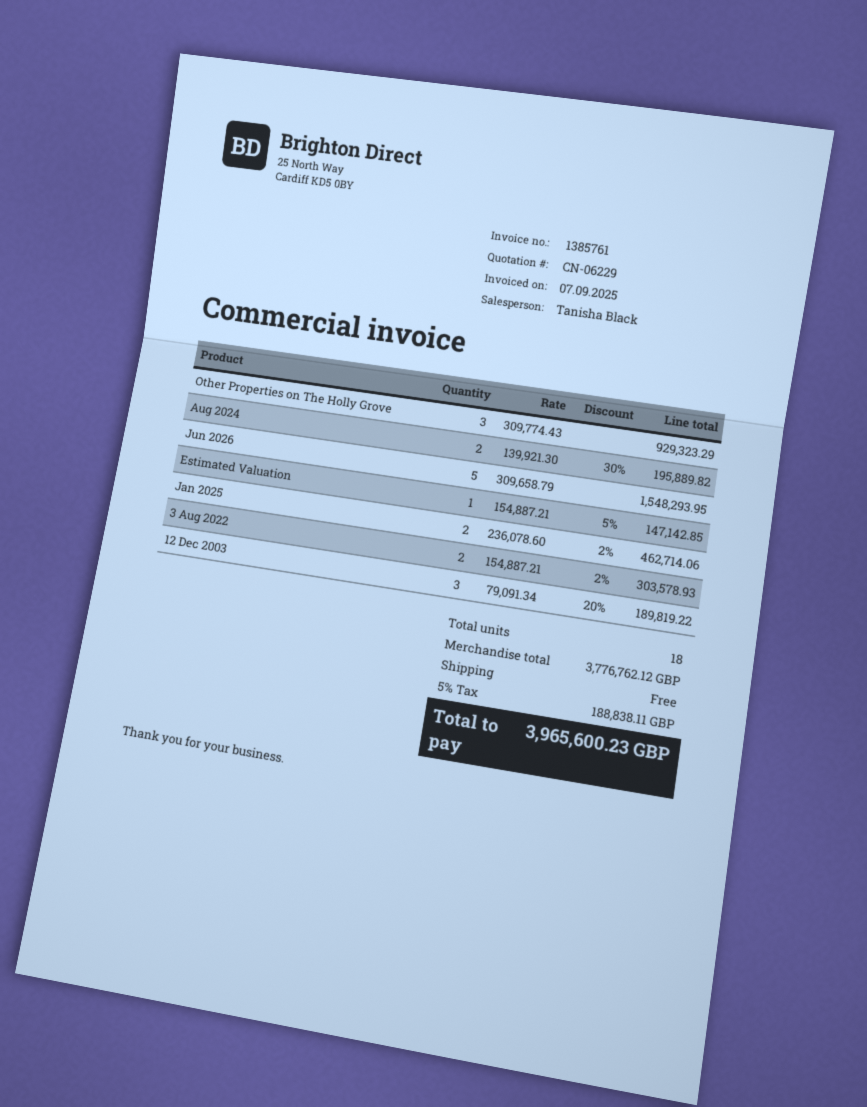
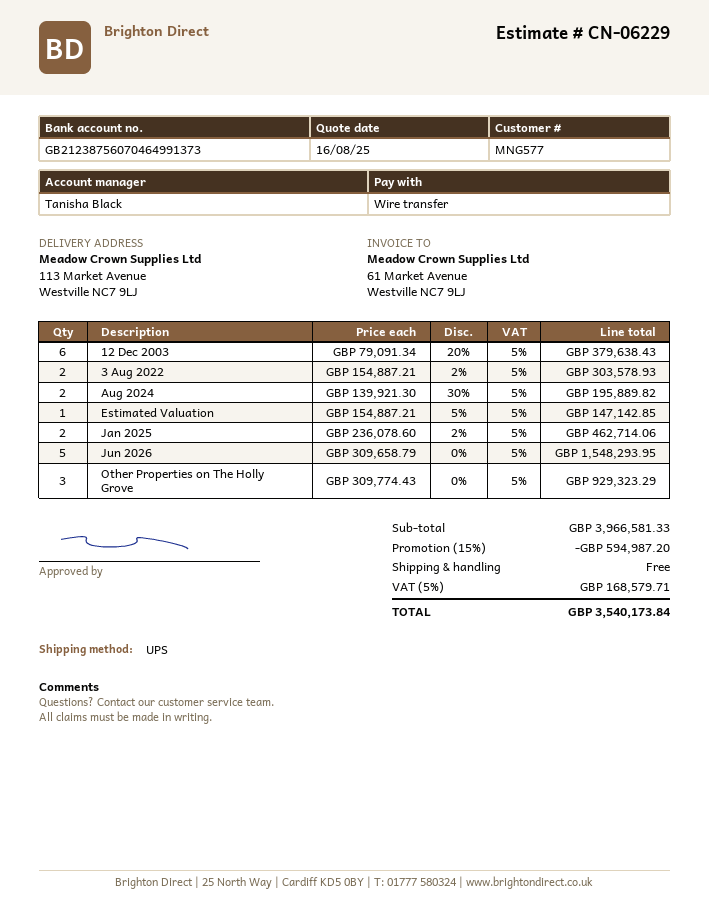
12 Dec 2003: 3 x 79091.34 - 20% = 189819.22 -> 6 x 79091.34 - 20% = 379638.43
subtotal: 3776762.12 -> 3966581.33
discount: none -> 15% = 594987.20
tax: 5% = 188838.11 -> 5% = 168579.71
total: 3965600.23 -> 3540173.84

